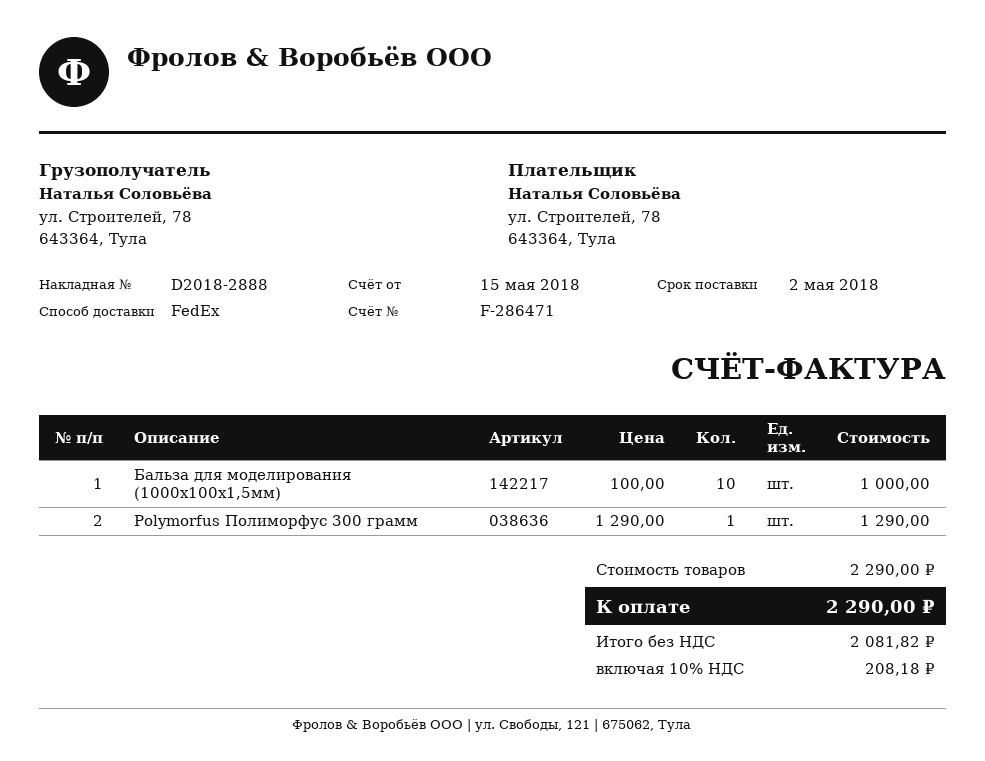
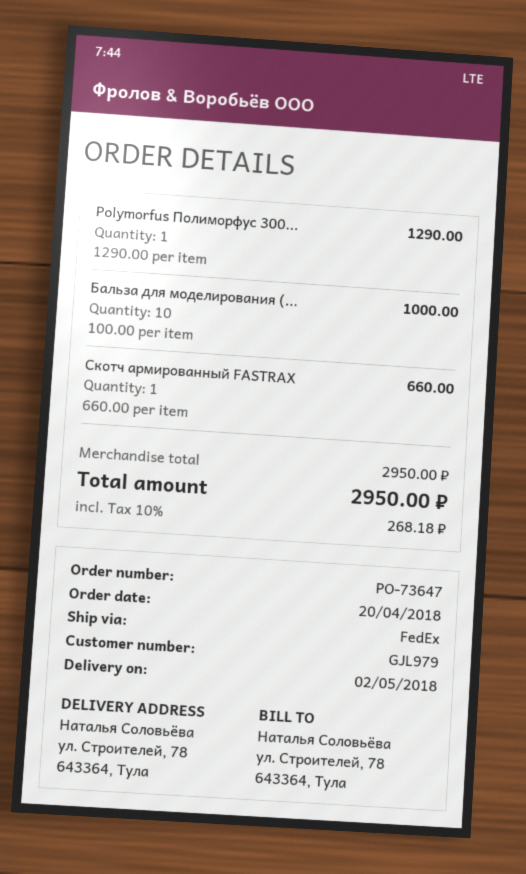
Скотч армированный FASTRAX: none -> 1 x 660.00 = 660.00
subtotal: 2290.00 -> 2950.00
tax: 10% = 208.18 -> 10% = 268.18
total: 2290.00 -> 2950.00

